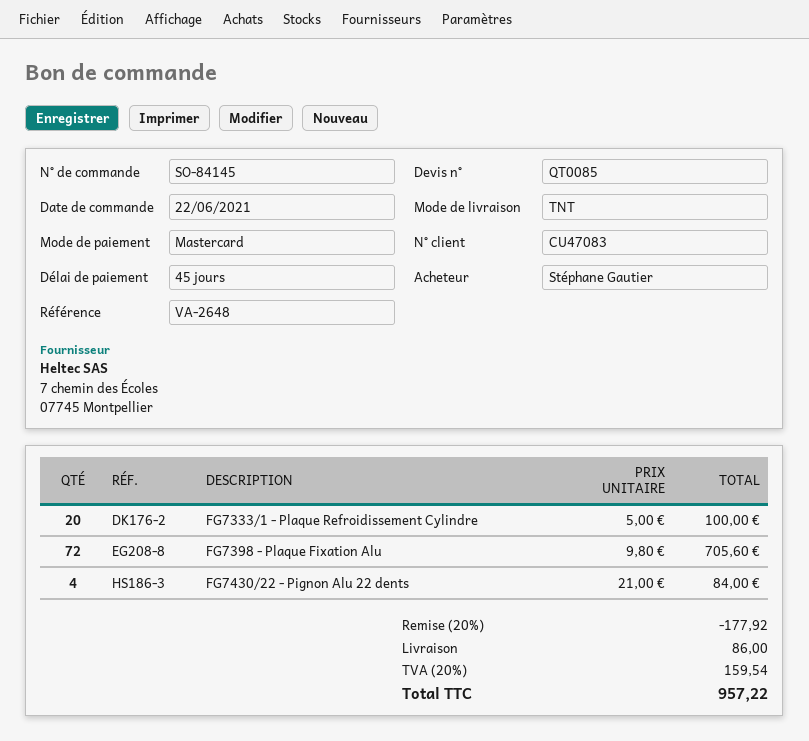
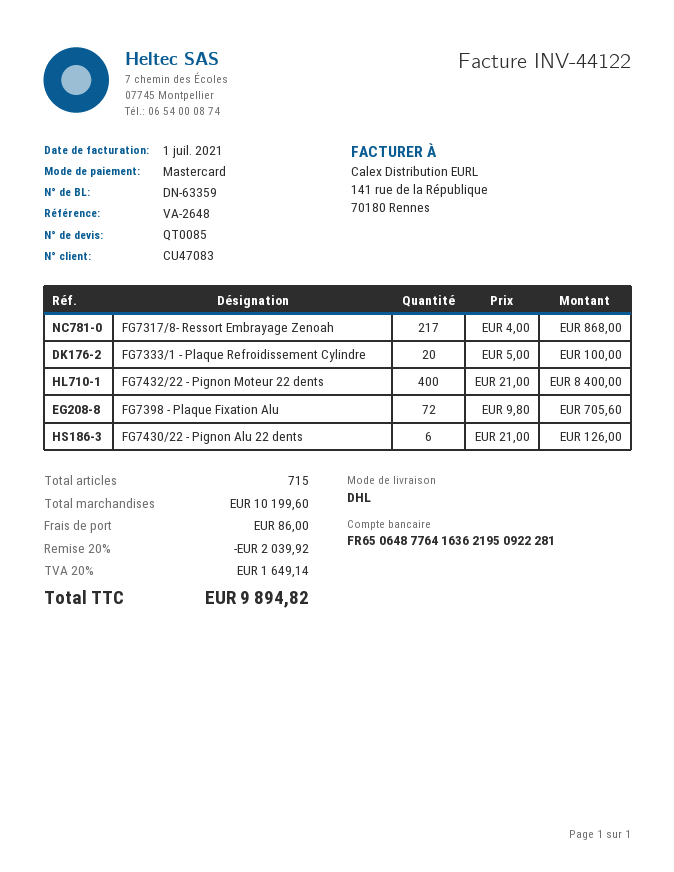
shipping method: TNT -> DHL
FG7430/22 - Pignon Alu 22 dents: 4 x 21.00 = 84.00 -> 6 x 21.00 = 126.00
FG7317/8- Ressort Embrayage Zenoah: none -> 217 x 4.00 = 868.00
FG7432/22 - Pignon Moteur 22 dents: none -> 400 x 21.00 = 8400.00
discount: 20% = 177.92 -> 20% = 2039.92
tax: 20% = 159.54 -> 20% = 1649.14
total: 957.22 -> 9894.82

